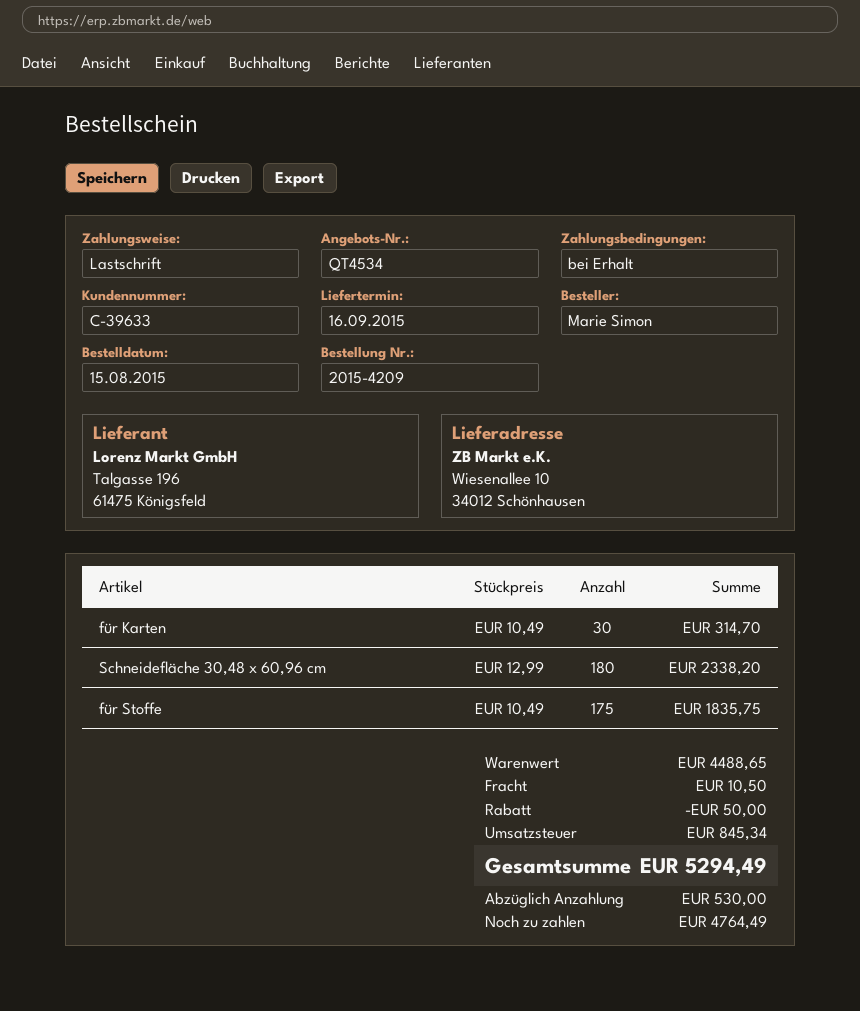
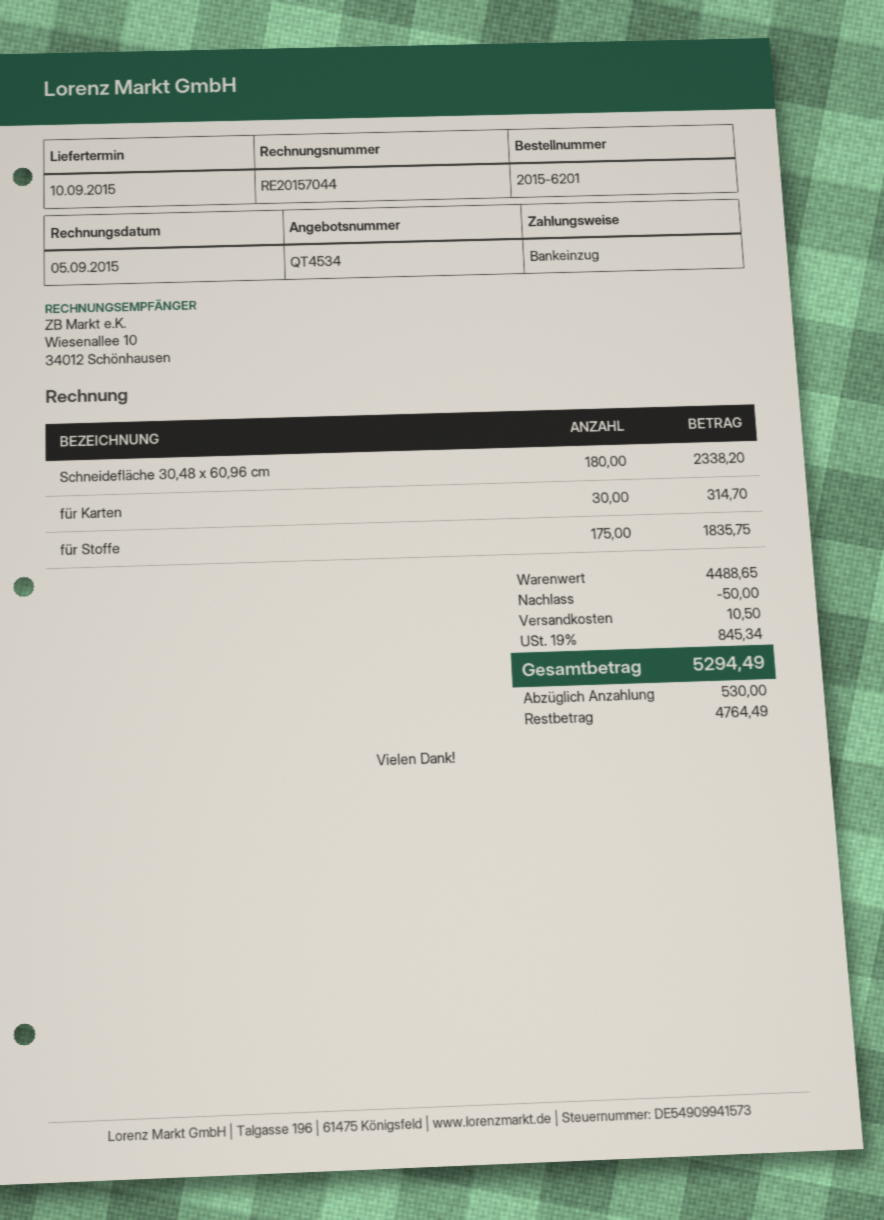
order number: 2015-4209 -> 2015-6201
delivery date: 2015-09-16 -> 2015-09-10

